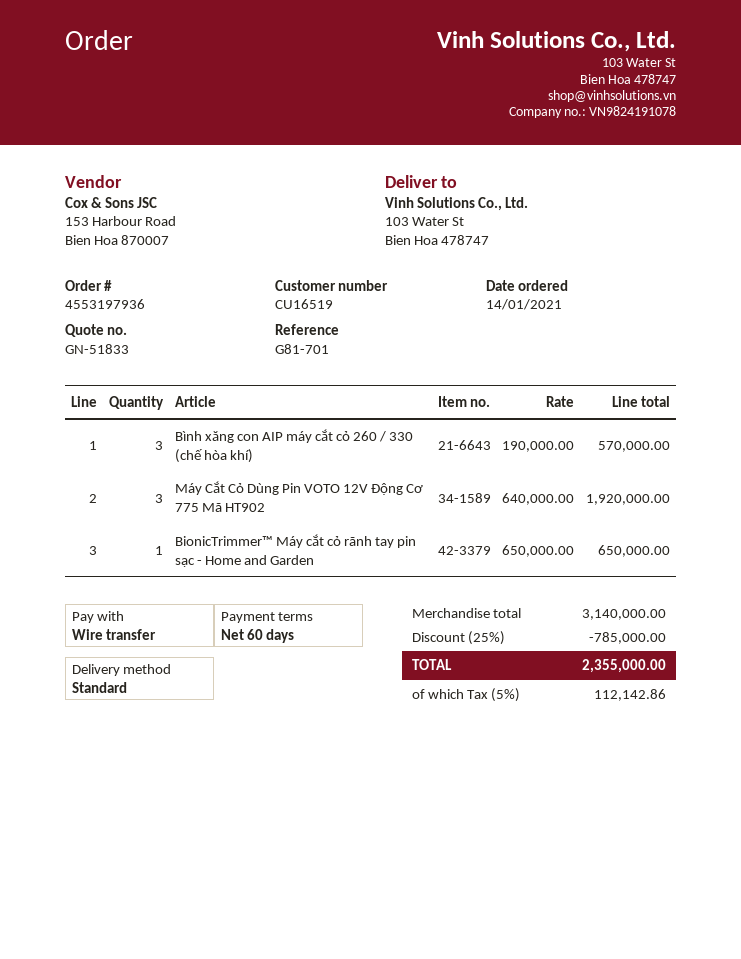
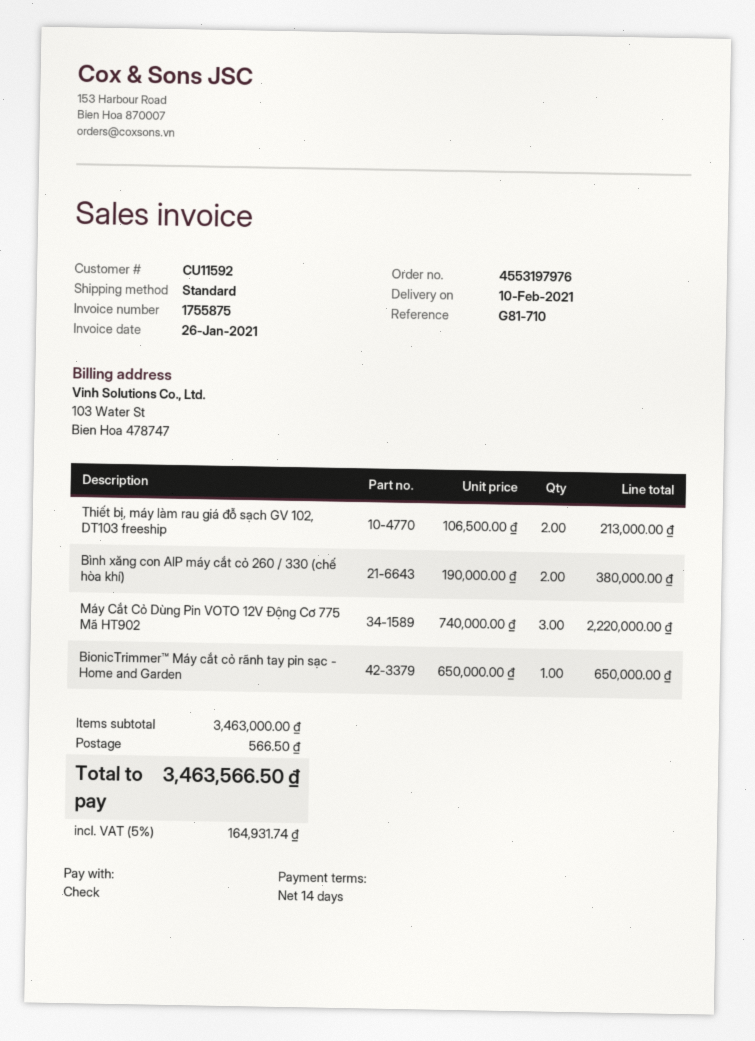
order number: 4553197936 -> 4553197976
payment terms: 60 days -> 14 days
customer number: CU16519 -> CU11592
reference: G81-701 -> G81-710
payment method: bank transfer -> cheque
Bình xăng con AIP máy cắt cỏ 260 / 330 (chế hòa khí): 3 x 190000.00 = 570000.00 -> 2 x 190000.00 = 380000.00
Máy Cắt Cỏ Dùng Pin VOTO 12V Động Cơ 775 Mã HT902: 3 x 640000.00 = 1920000.00 -> 3 x 740000.00 = 2220000.00
Thiết bị, máy làm rau giá đỗ sạch GV 102, DT103 freeship: none -> 2 x 106500.00 = 213000.00
subtotal: 3140000.00 -> 3463000.00
discount: 25% = 785000.00 -> none
shipping: none -> 566.50
tax: 5% = 112142.86 -> 5% = 164931.74
total: 2355000.00 -> 3463566.50

